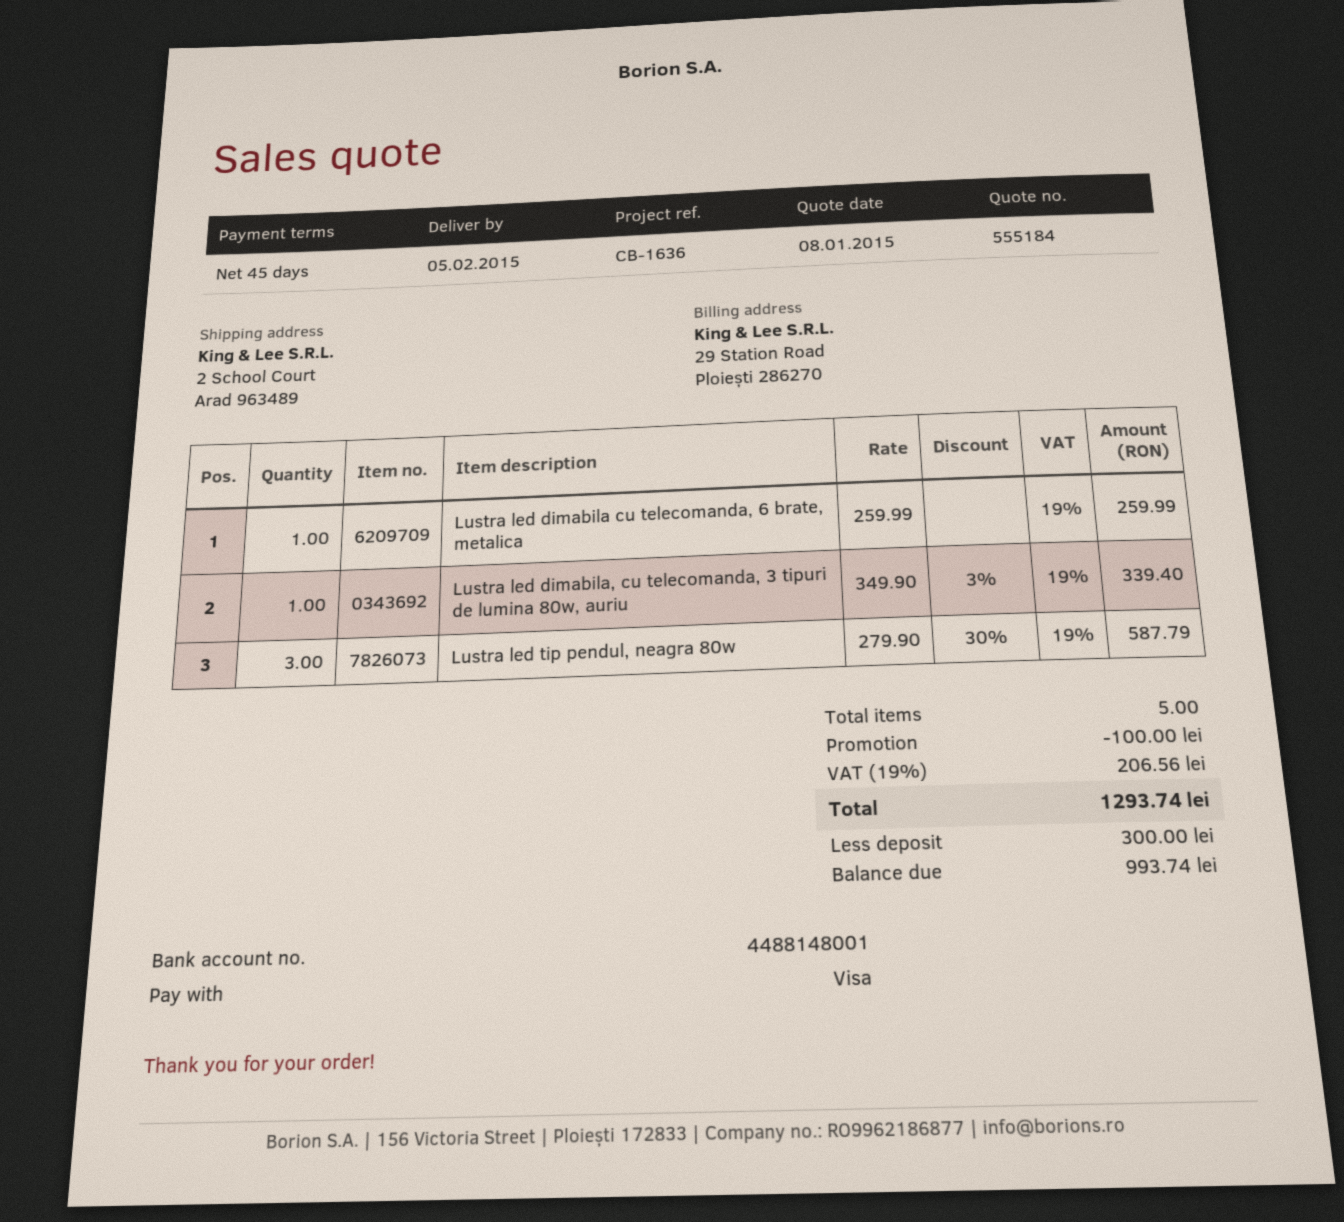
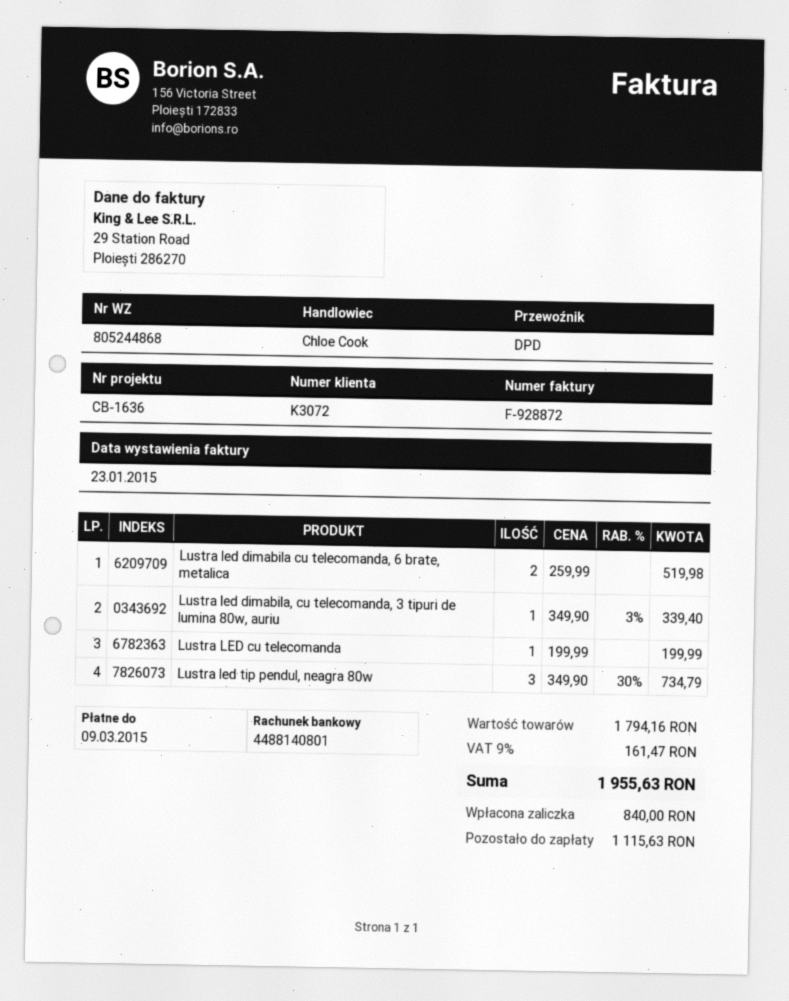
bank account: 4488148001 -> 4488140801
Lustra led dimabila cu telecomanda, 6 brate, metalica: 1 x 259.99 = 259.99 -> 2 x 259.99 = 519.98
Lustra led tip pendul, neagra 80w: 3 x 279.90 - 30% = 587.79 -> 3 x 349.90 - 30% = 734.79
Lustra LED cu telecomanda: none -> 1 x 199.99 = 199.99
discount: 100.00 -> none
tax: 19% = 206.56 -> 9% = 161.47
total: 1293.74 -> 1955.63
deposit: 300.00 -> 840.00
balance: 993.74 -> 1115.63

